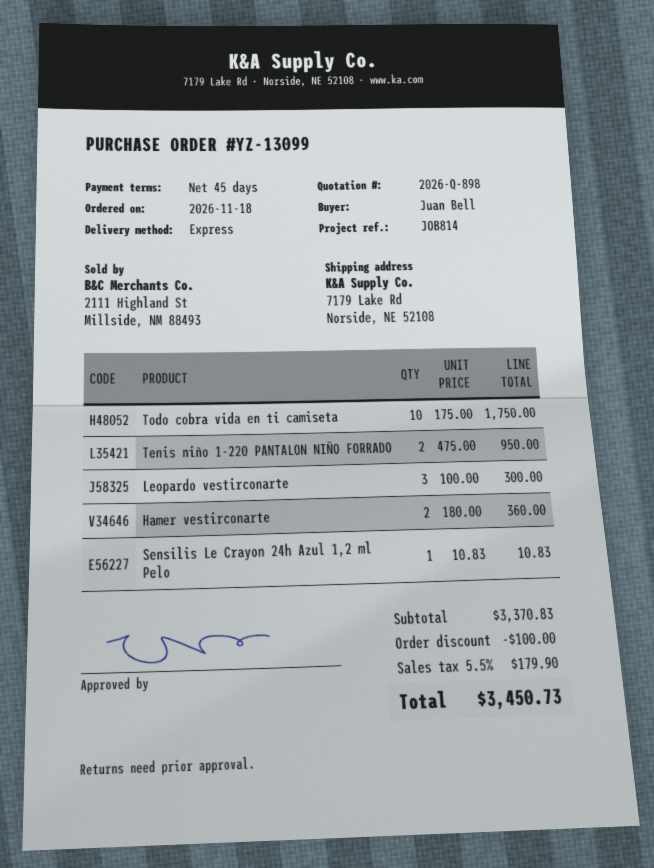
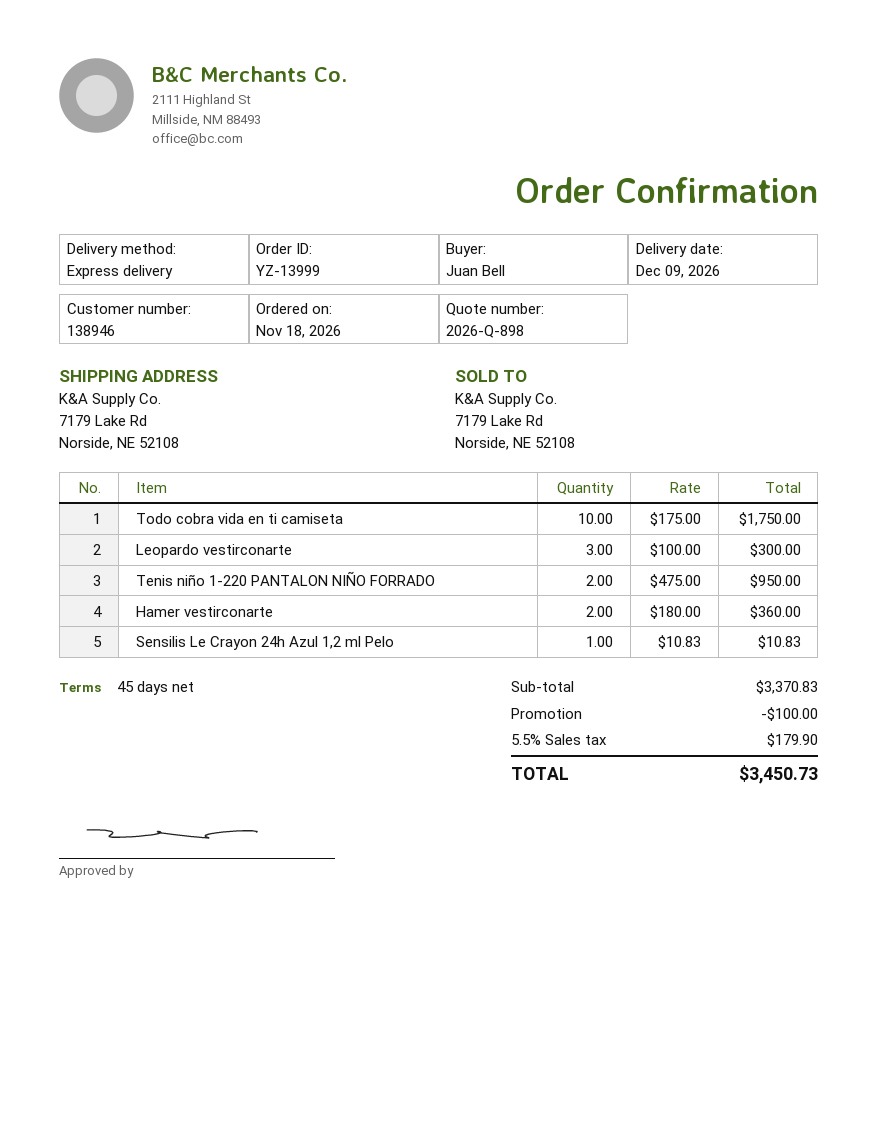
order number: YZ-13099 -> YZ-13999

